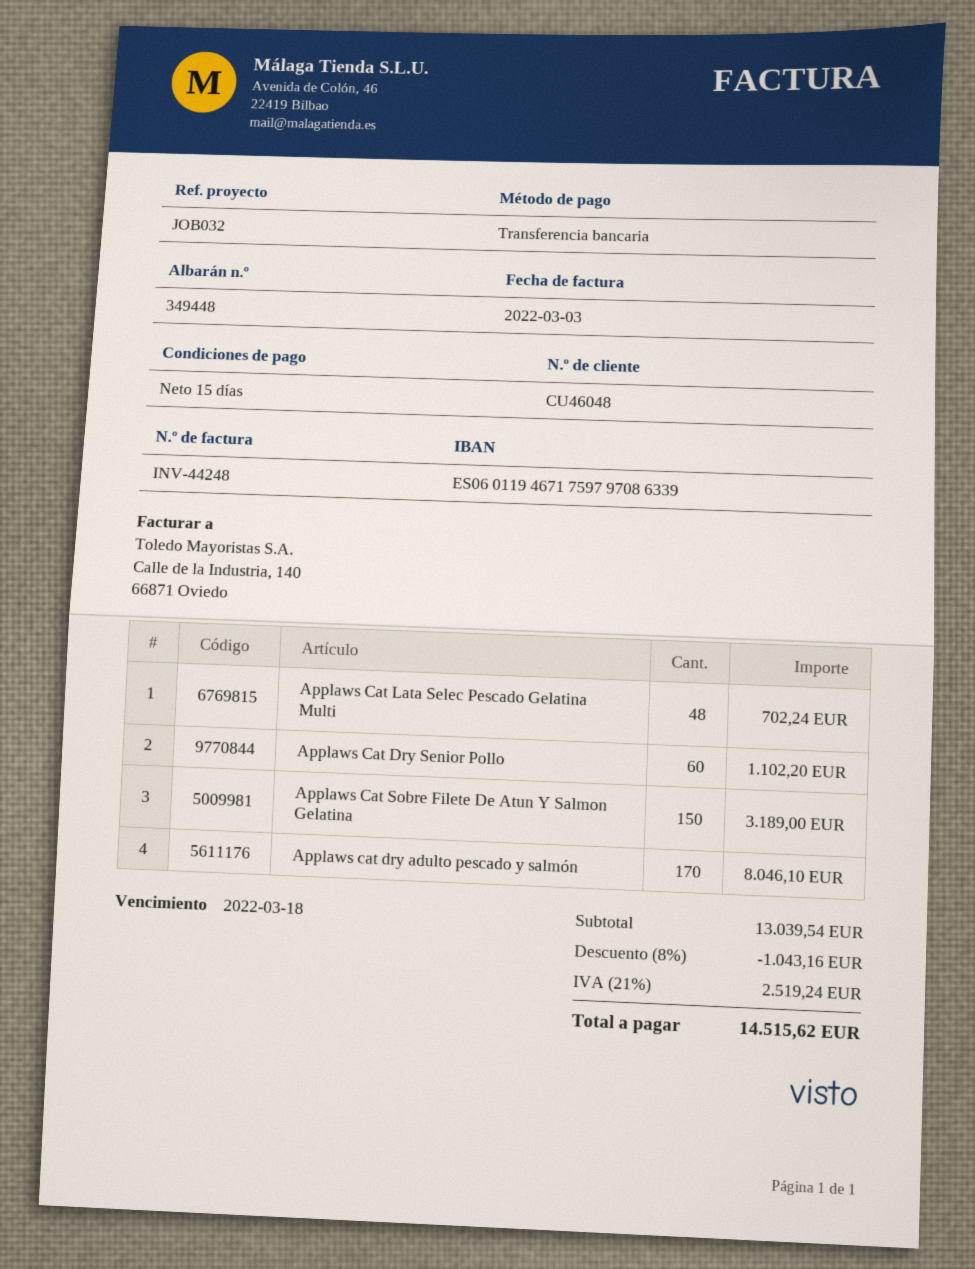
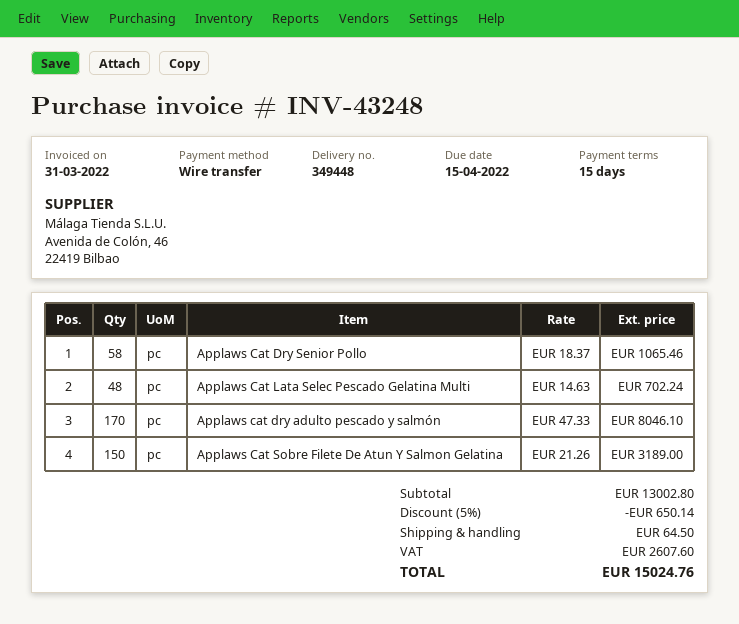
invoice number: INV-44248 -> INV-43248
invoice date: 2022-03-03 -> 2022-03-31
due date: 2022-03-18 -> 2022-04-15
Applaws Cat Dry Senior Pollo: 60 for 1102.20 -> 58 for 1065.46
subtotal: 13039.54 -> 13002.80
discount: 8% = 1043.16 -> 5% = 650.14
shipping: none -> 64.50
tax: 2519.24 -> 2607.60
total: 14515.62 -> 15024.76

